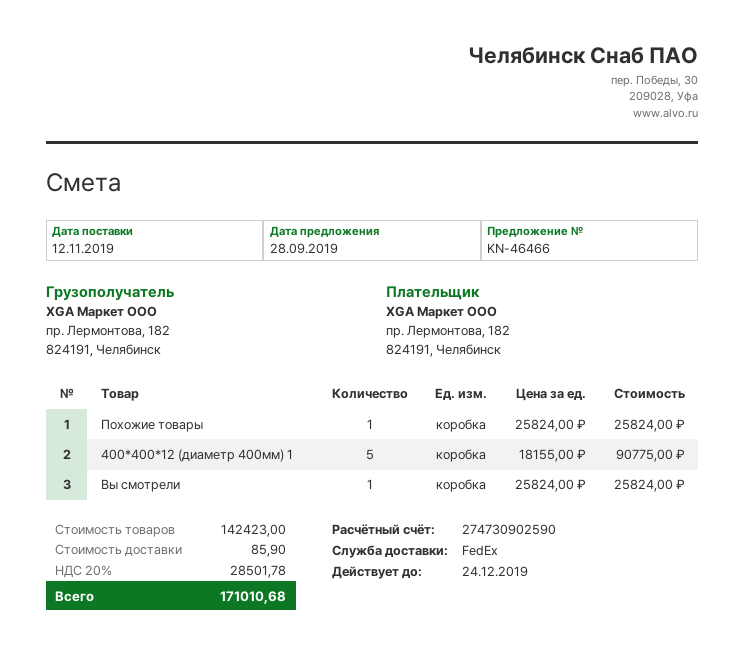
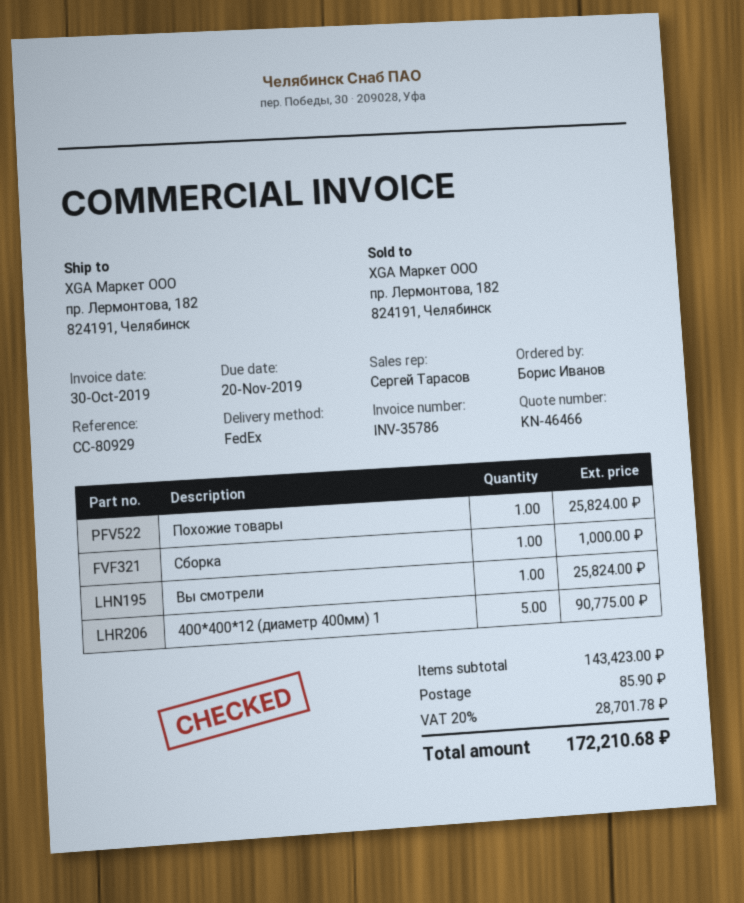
Сборка: none -> 1 for 1000.00
subtotal: 142423.00 -> 143423.00
tax: 20% = 28501.78 -> 20% = 28701.78
total: 171010.68 -> 172210.68

